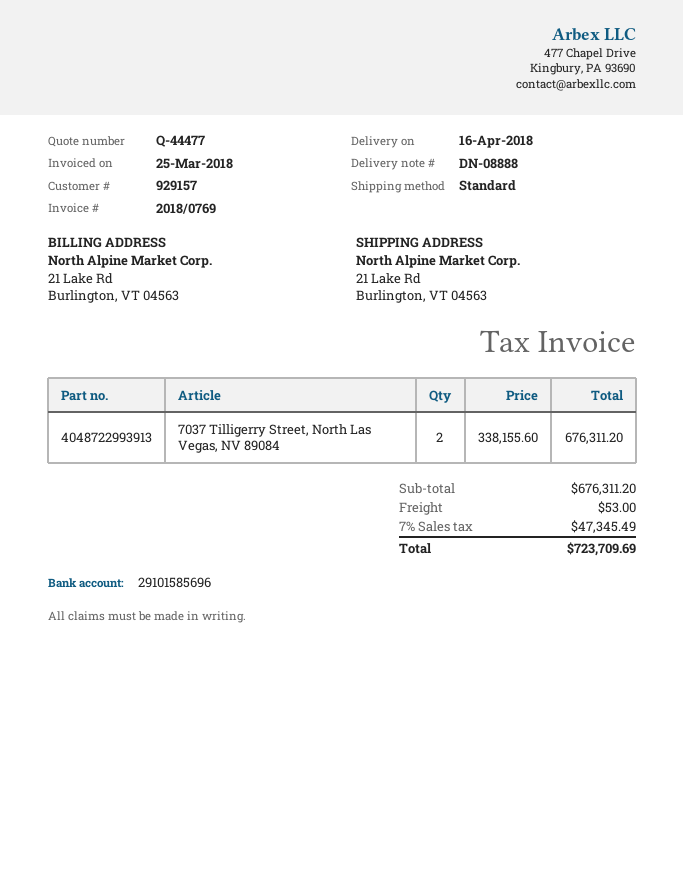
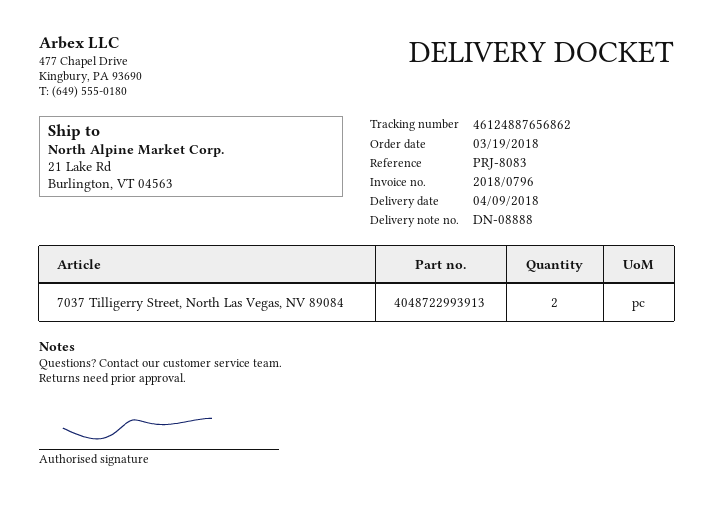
delivery date: 2018-04-16 -> 2018-04-09
invoice number: 2018/0769 -> 2018/0796

